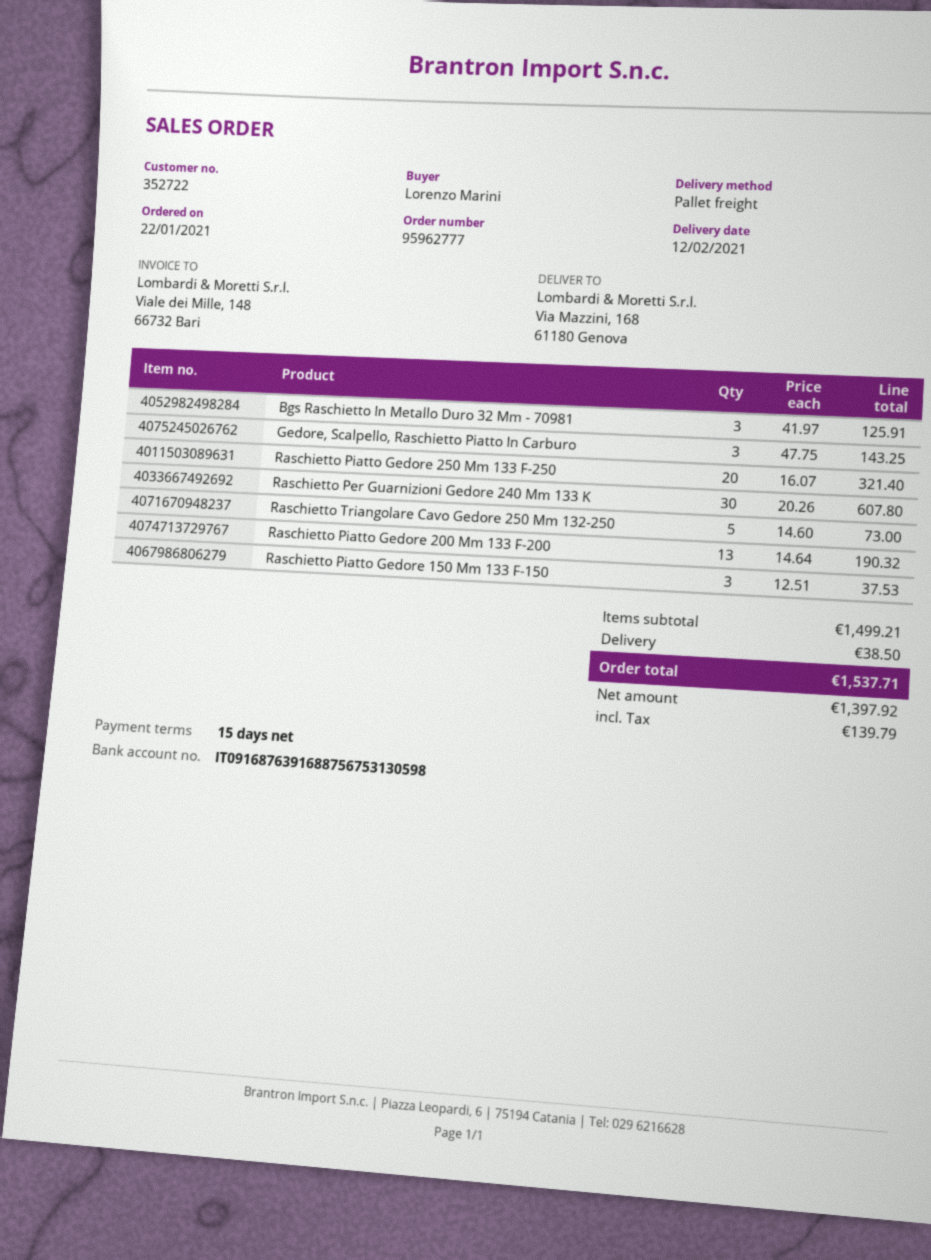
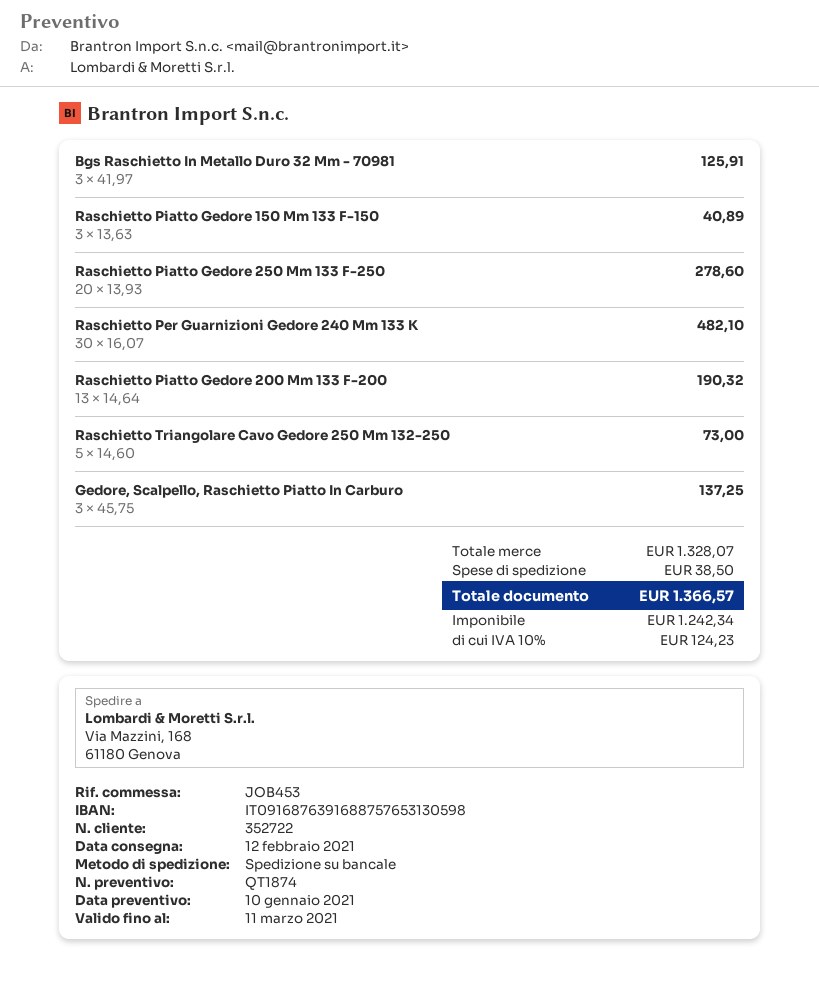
bank account: IT0916876391688756753130598 -> IT0916876391688757653130598
Gedore, Scalpello, Raschietto Piatto In Carburo: 3 x 47.75 = 143.25 -> 3 x 45.75 = 137.25
Raschietto Piatto Gedore 250 Mm 133 F-250: 20 x 16.07 = 321.40 -> 20 x 13.93 = 278.60
Raschietto Per Guarnizioni Gedore 240 Mm 133 K: 30 x 20.26 = 607.80 -> 30 x 16.07 = 482.10
Raschietto Piatto Gedore 150 Mm 133 F-150: 3 x 12.51 = 37.53 -> 3 x 13.63 = 40.89
subtotal: 1499.21 -> 1328.07
net: 1397.92 -> 1242.34
tax: 139.79 -> 124.23
total: 1537.71 -> 1366.57

